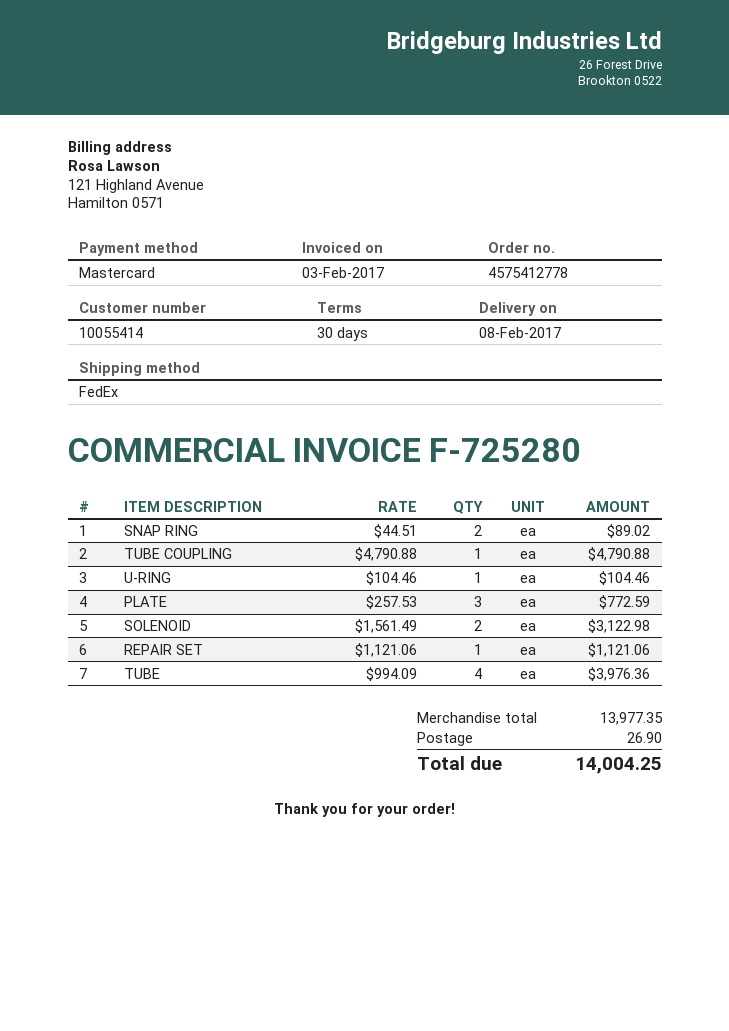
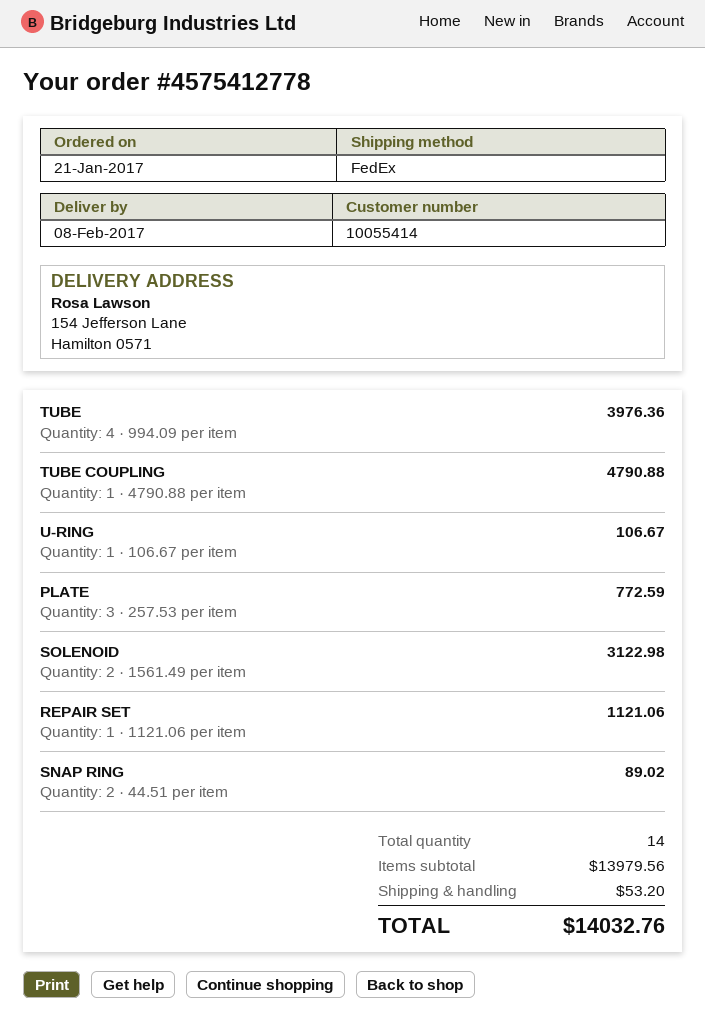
U-RING: 1 x 104.46 = 104.46 -> 1 x 106.67 = 106.67
subtotal: 13977.35 -> 13979.56
shipping: 26.90 -> 53.20
total: 14004.25 -> 14032.76

